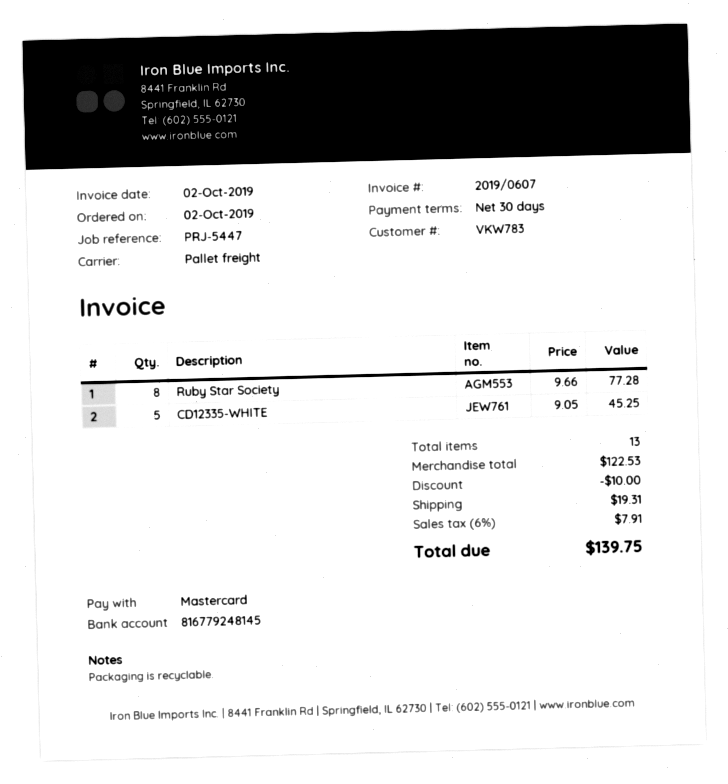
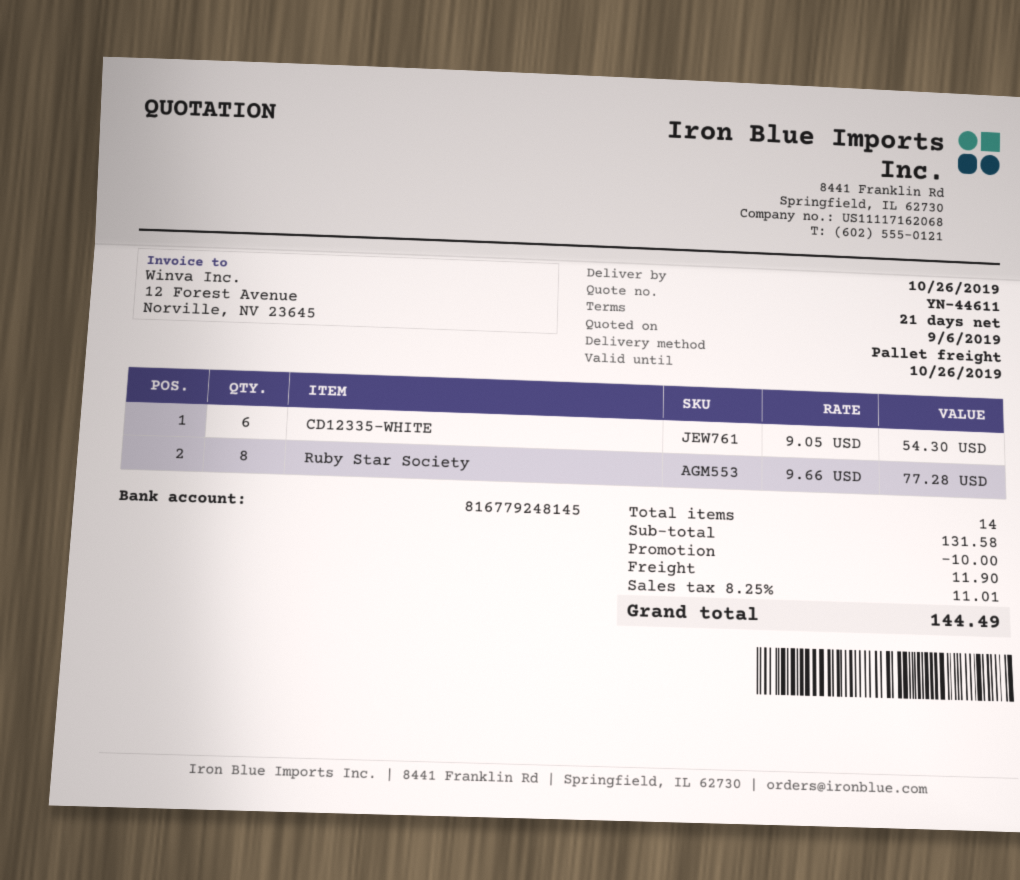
payment terms: 30 days -> 21 days
CD12335-WHITE: 5 x 9.05 = 45.25 -> 6 x 9.05 = 54.30
total quantity: 13 -> 14
subtotal: 122.53 -> 131.58
shipping: 19.31 -> 11.90
tax: 6% = 7.91 -> 8.25% = 11.01
total: 139.75 -> 144.49

